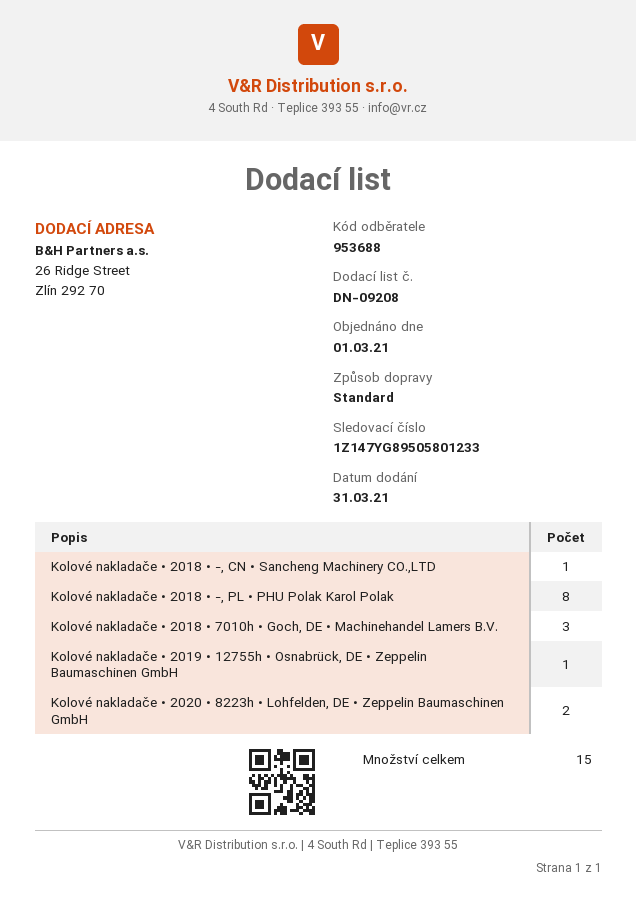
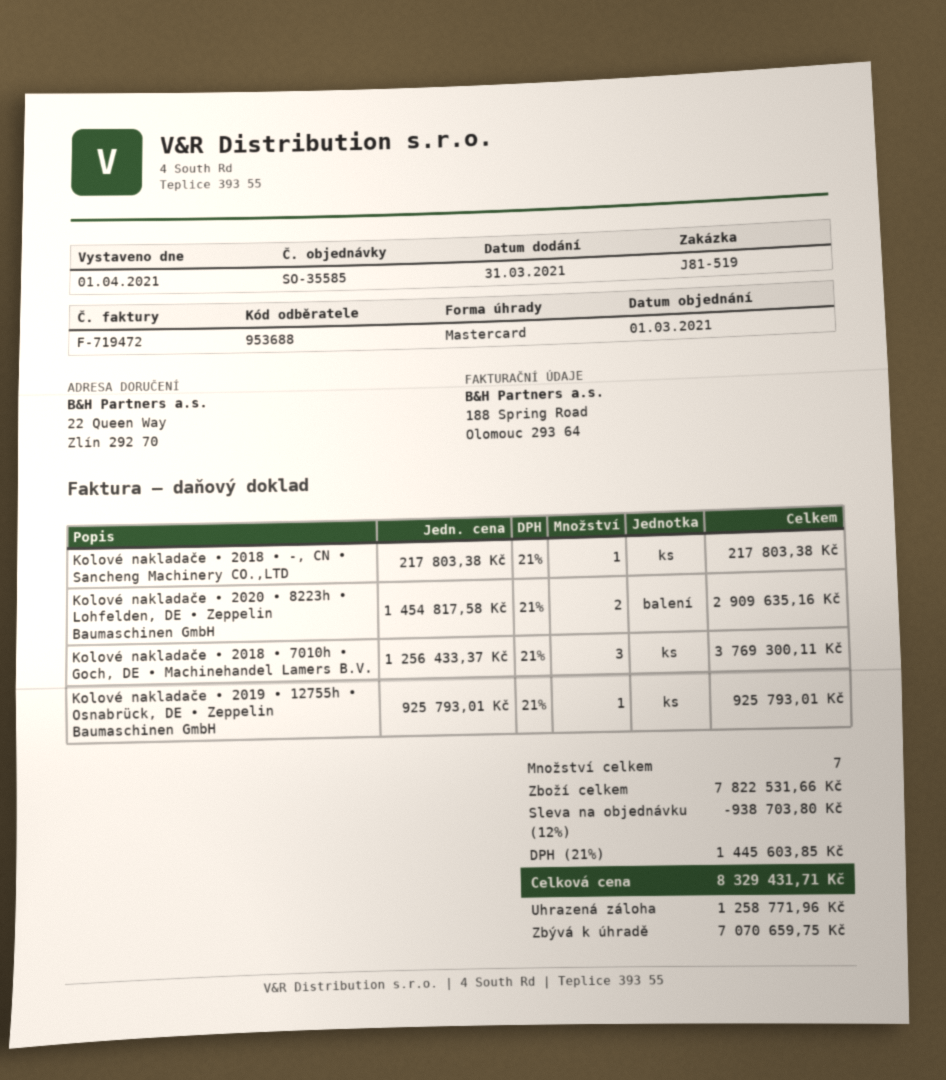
ship to: 26 Ridge Street, Zlín 292 70 -> 22 Queen Way, Zlín 292 70
Kolové nakladače • 2018 • -, PL • PHU Polak Karol Polak: 8 -> none
total quantity: 15 -> 7

